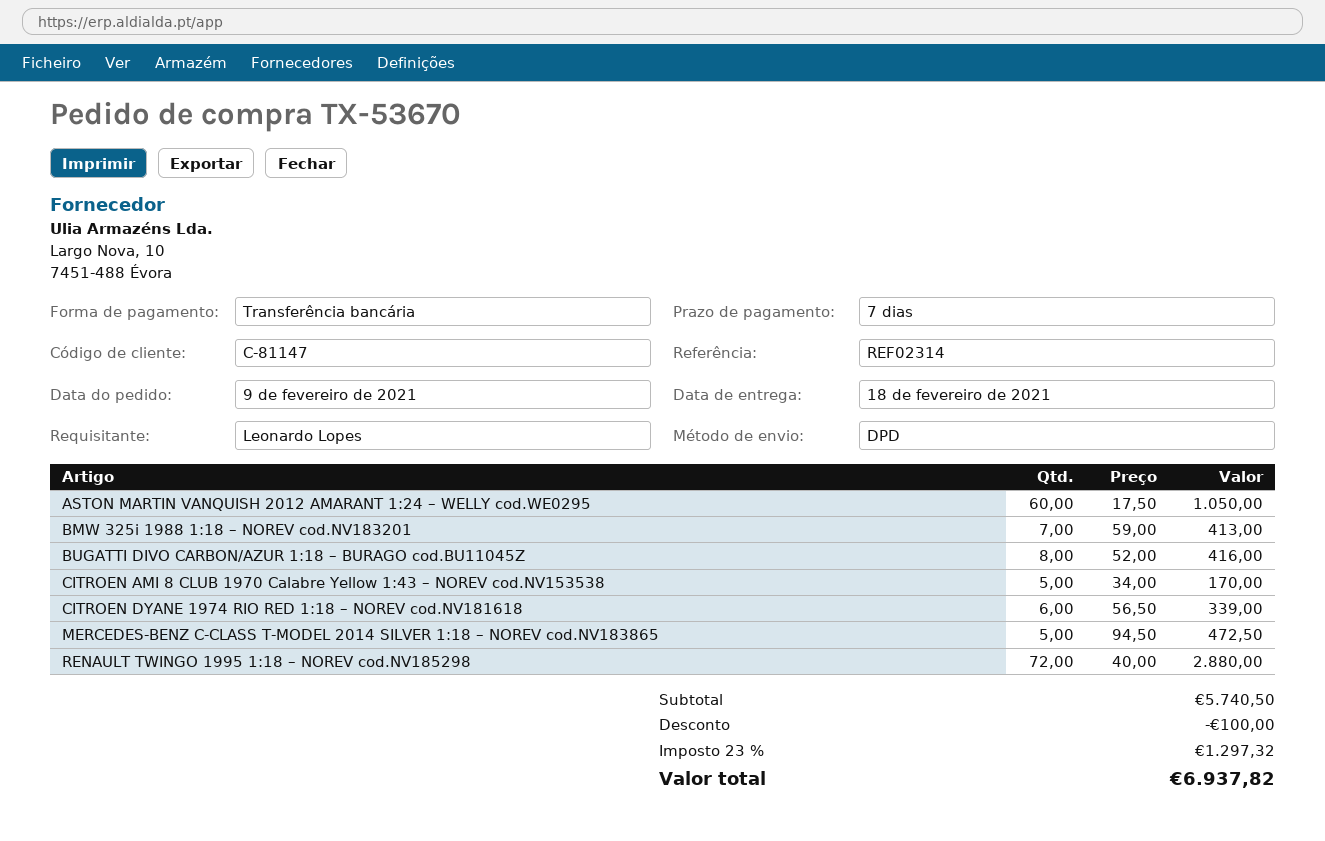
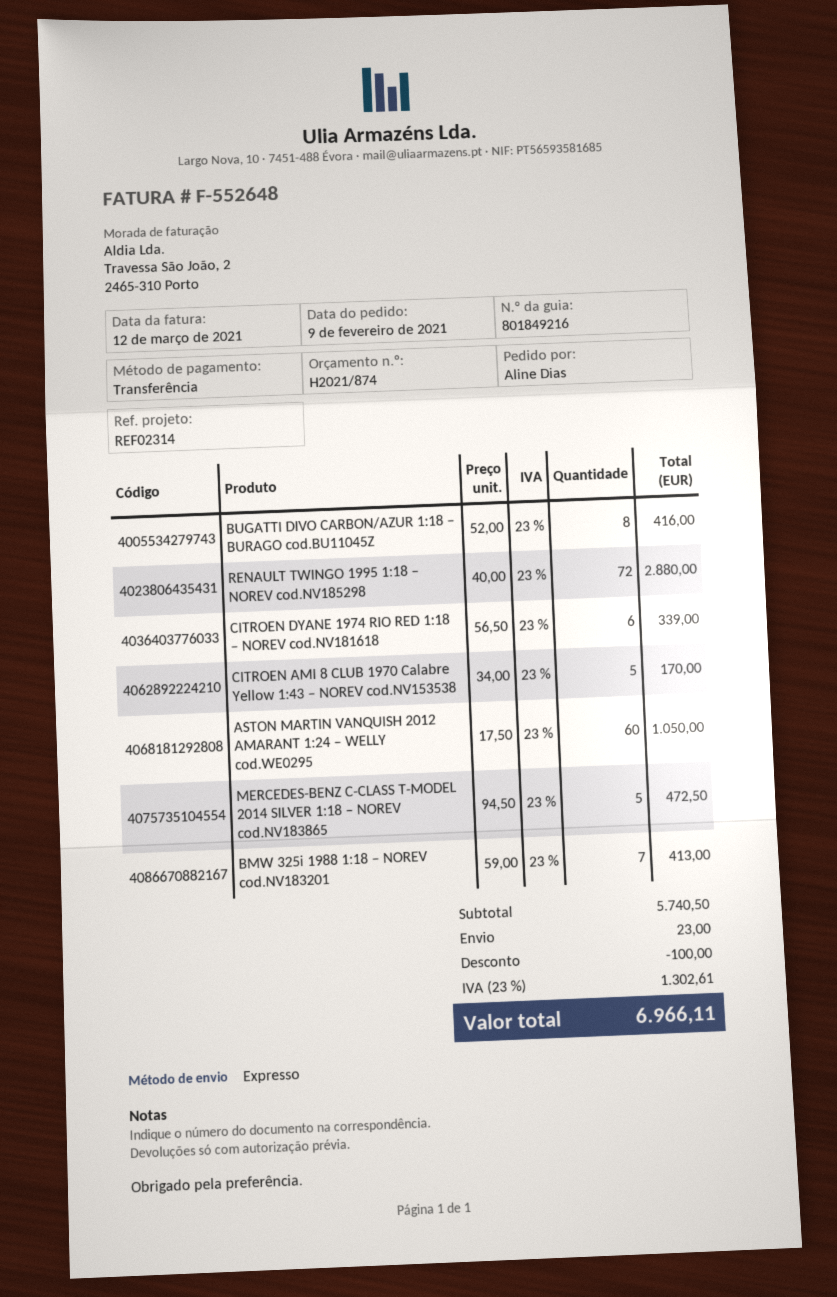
ordered by: Leonardo Lopes -> Aline Dias
shipping method: DPD -> express
shipping: none -> 23.00
tax: 23% = 1297.32 -> 23% = 1302.61
total: 6937.82 -> 6966.11

